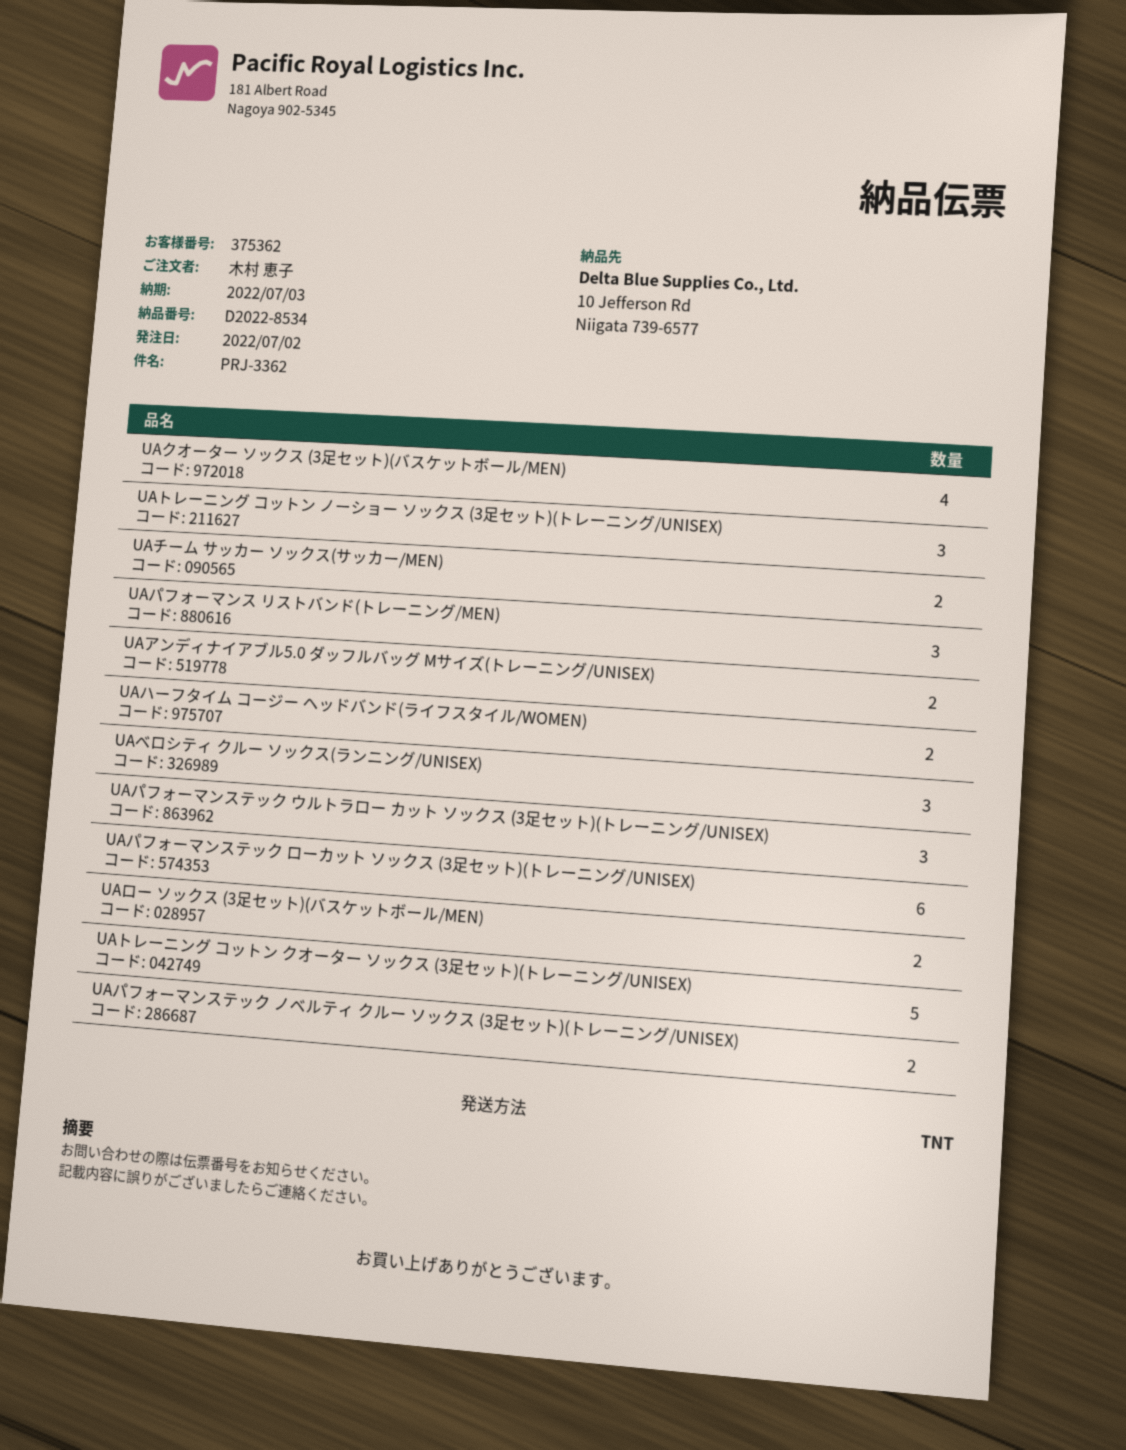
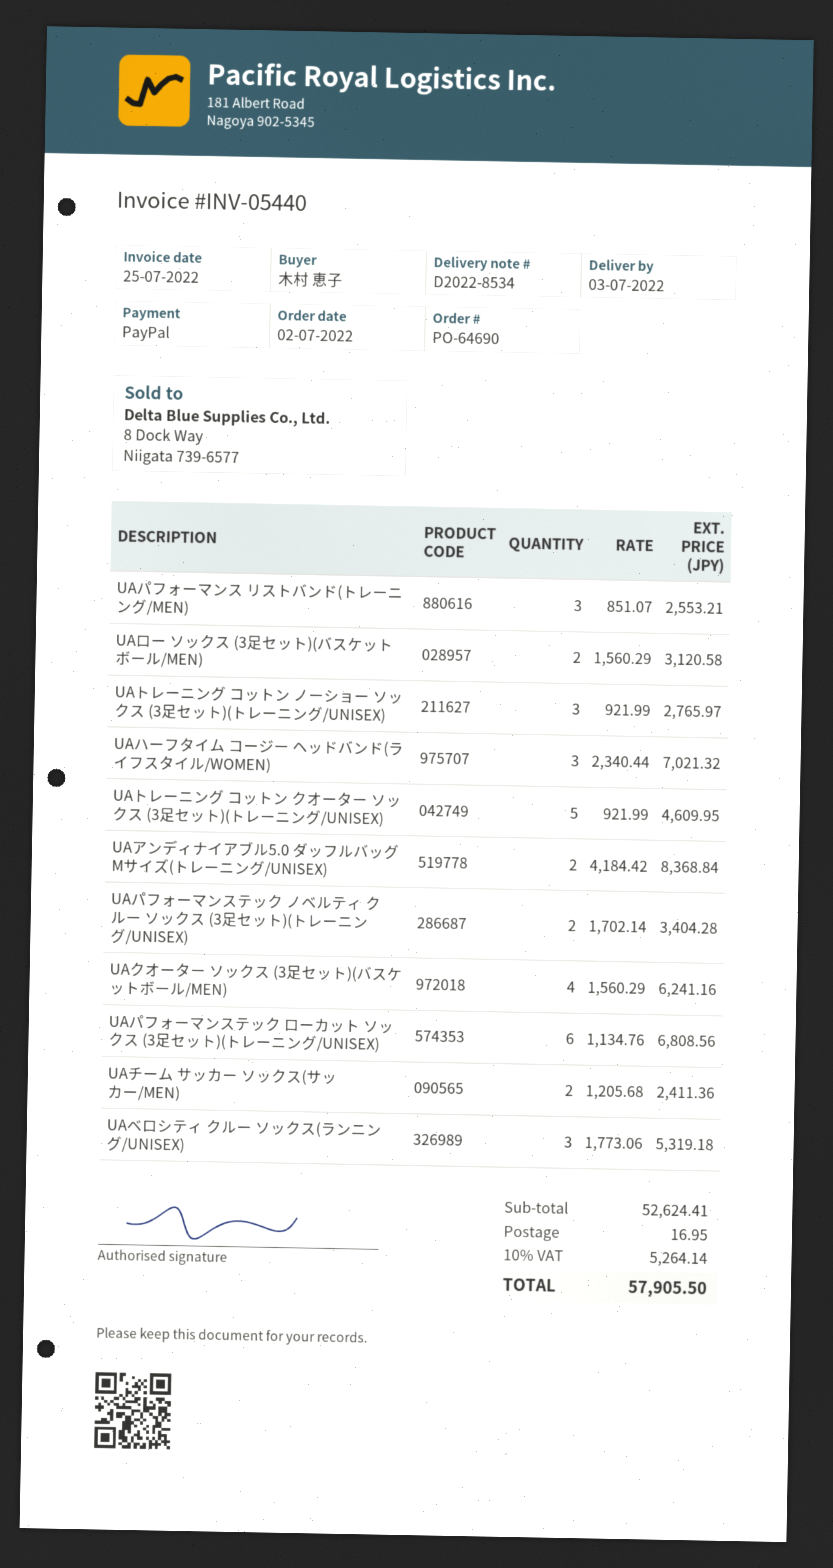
UAハーフタイム コージー ヘッドバンド(ライフスタイル/WOMEN): 2 -> 3
UAパフォーマンステック ウルトラロー カット ソックス (3足セット)(トレーニング/UNISEX): 3 -> none

